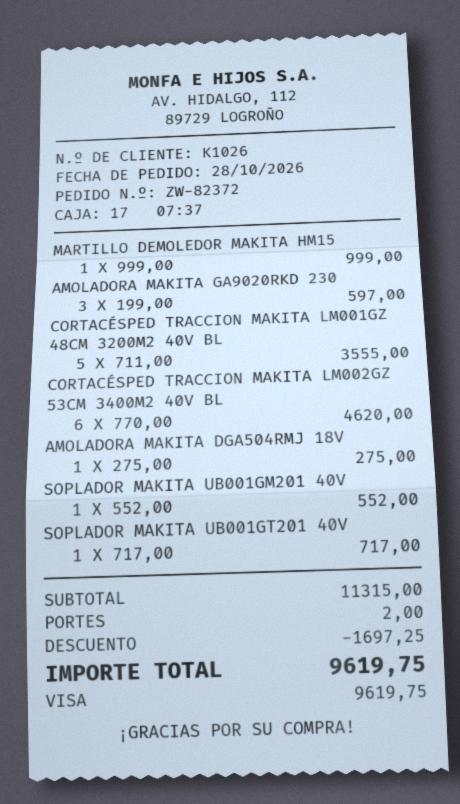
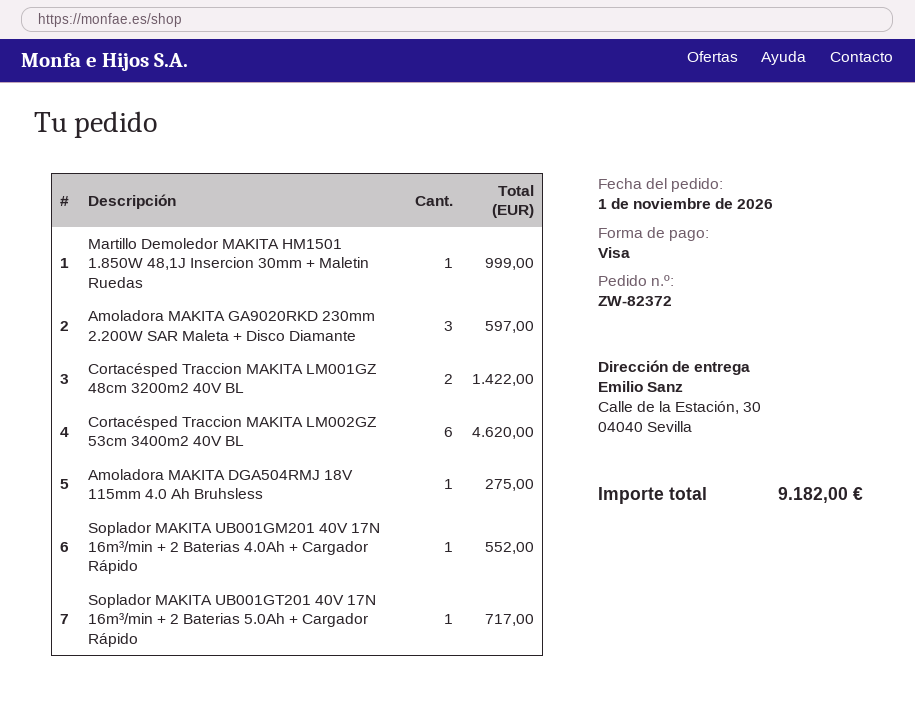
order date: 2026-10-28 -> 2026-11-01
CORTACÉSPED TRACCION MAKITA LM001GZ 48CM 3200M2 40V BL: 5 for 3555.00 -> 2 for 1422.00
discount: 1697.25 -> none
shipping: 2.00 -> none
total: 9619.75 -> 9182.00

